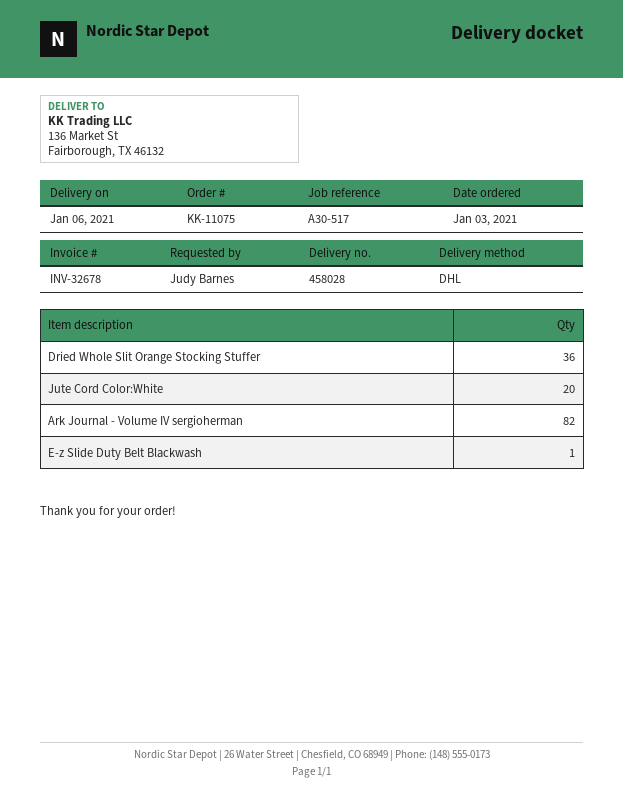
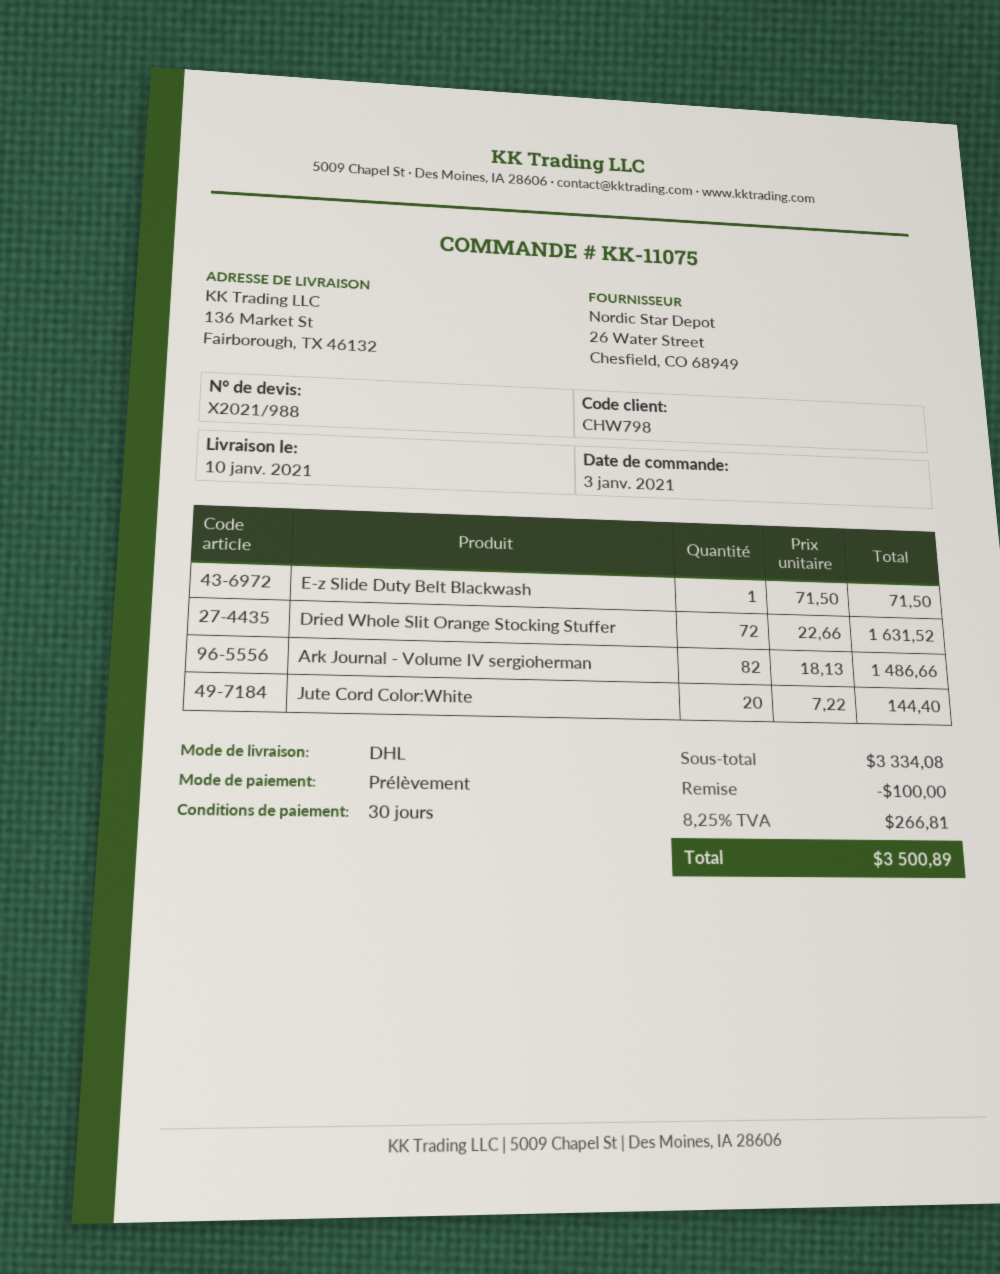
delivery date: 2021-01-06 -> 2021-01-10
Dried Whole Slit Orange Stocking Stuffer: 36 -> 72

